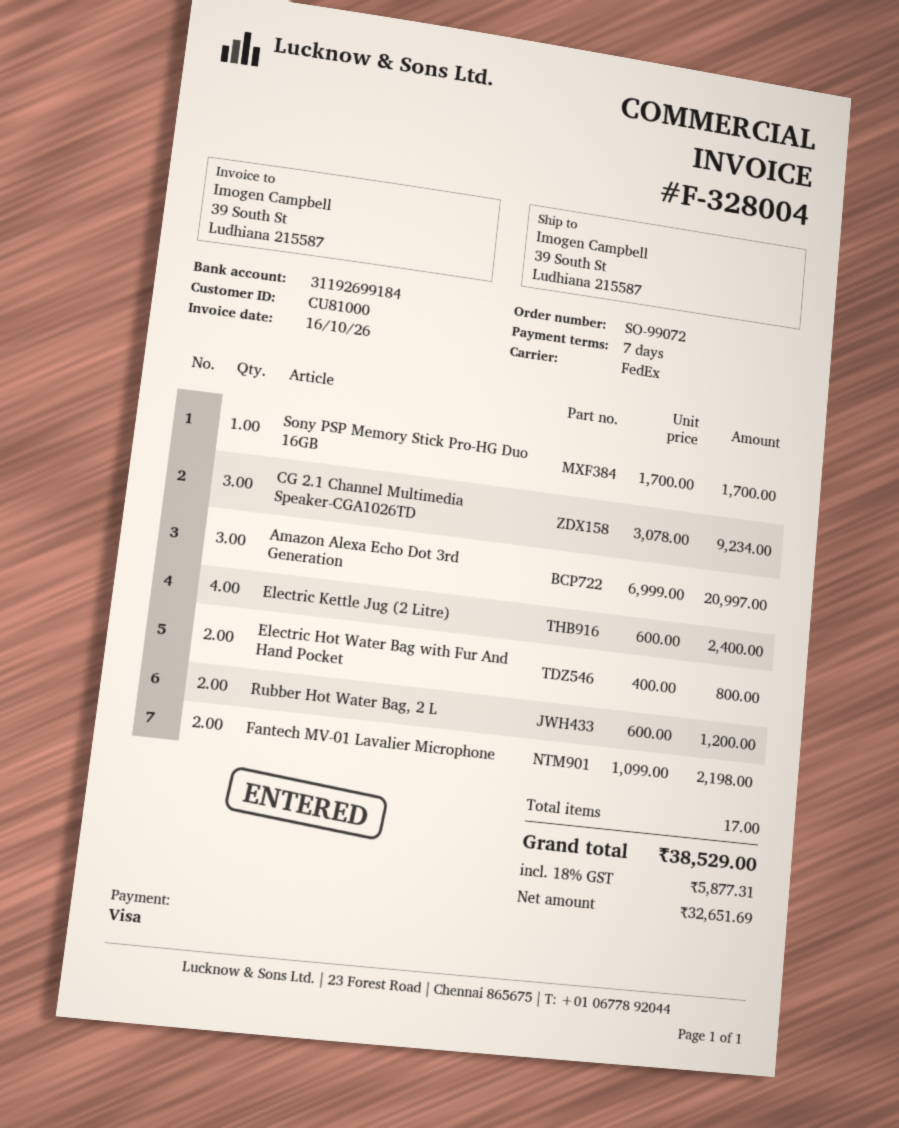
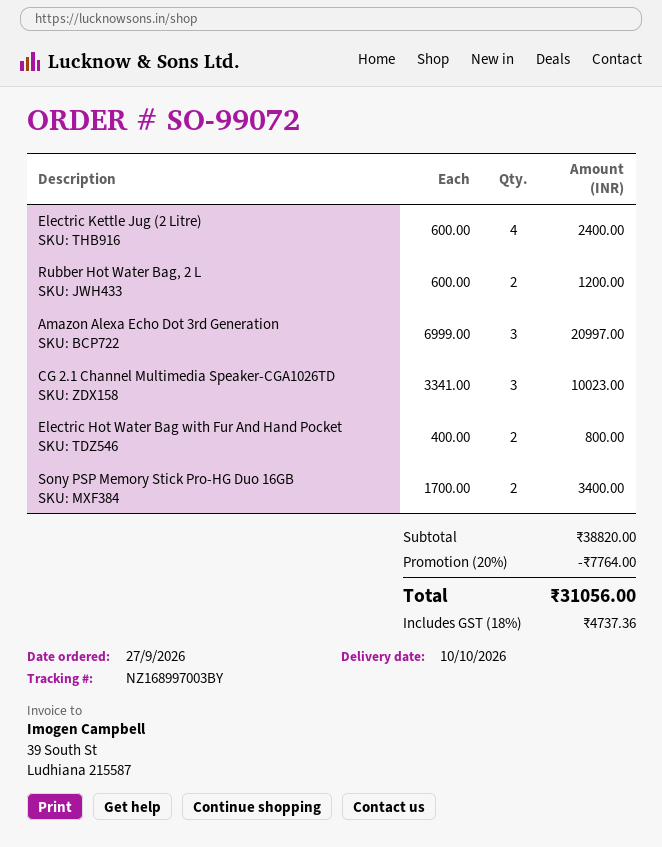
Sony PSP Memory Stick Pro-HG Duo 16GB: 1 x 1700.00 = 1700.00 -> 2 x 1700.00 = 3400.00
CG 2.1 Channel Multimedia Speaker-CGA1026TD: 3 x 3078.00 = 9234.00 -> 3 x 3341.00 = 10023.00
Fantech MV-01 Lavalier Microphone: 2 x 1099.00 = 2198.00 -> none
discount: none -> 20% = 7764.00
tax: 18% = 5877.31 -> 18% = 4737.36
total: 38529.00 -> 31056.00

